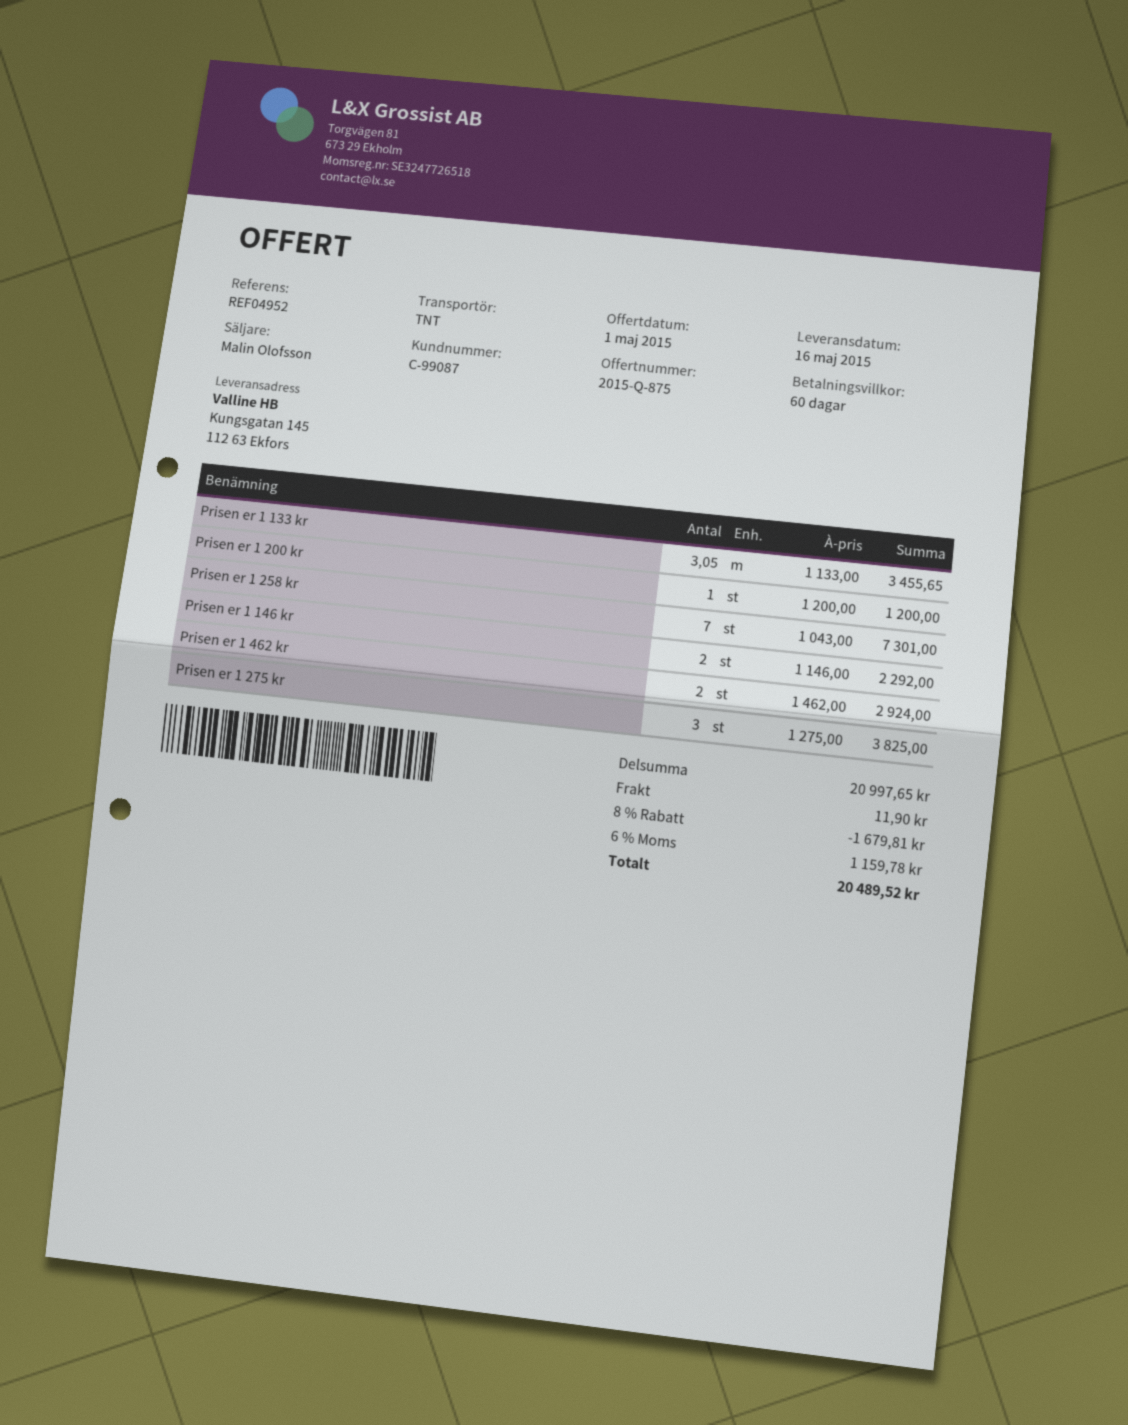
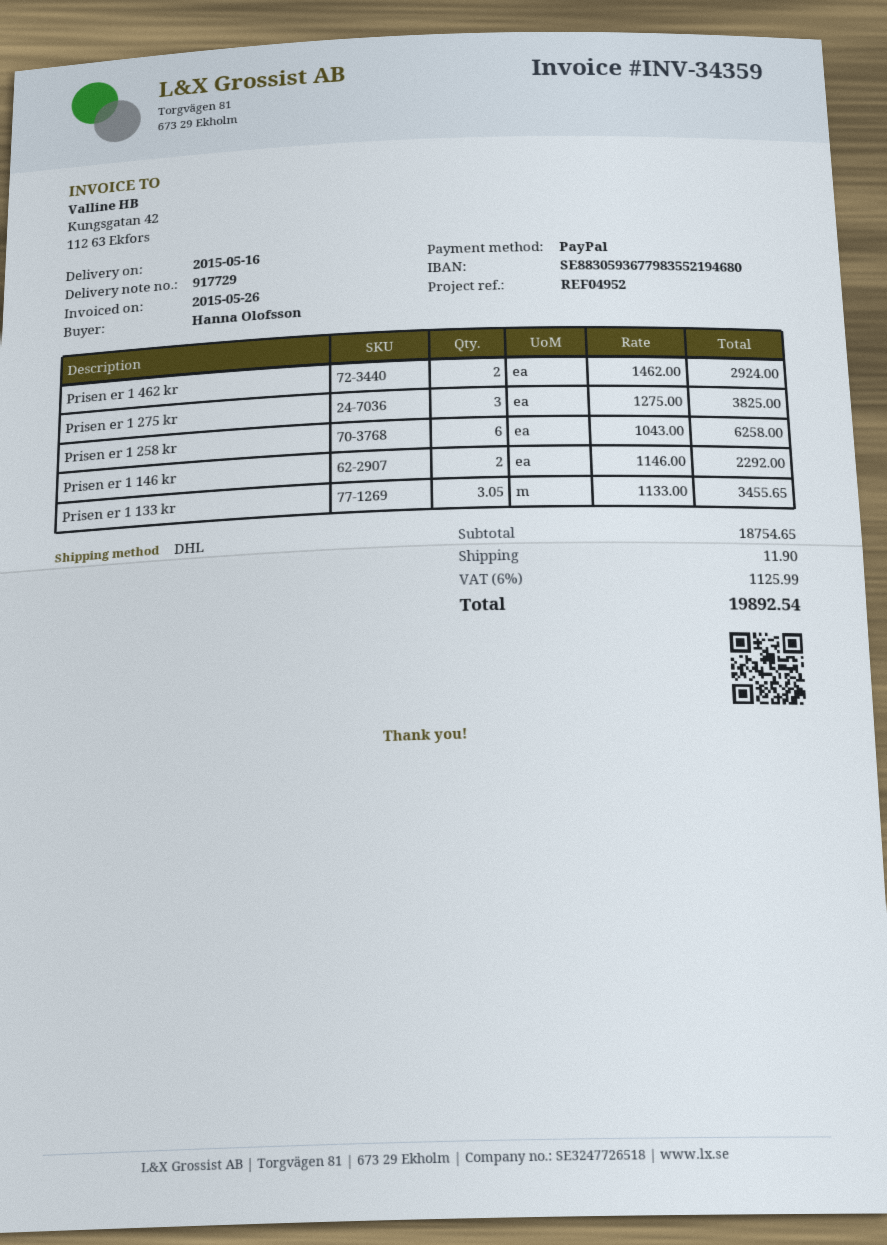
shipping method: TNT -> DHL
Prisen er 1 200 kr: 1 x 1200.00 = 1200.00 -> none
Prisen er 1 258 kr: 7 x 1043.00 = 7301.00 -> 6 x 1043.00 = 6258.00
subtotal: 20997.65 -> 18754.65
discount: 8% = 1679.81 -> none
tax: 6% = 1159.78 -> 6% = 1125.99
total: 20489.52 -> 19892.54

